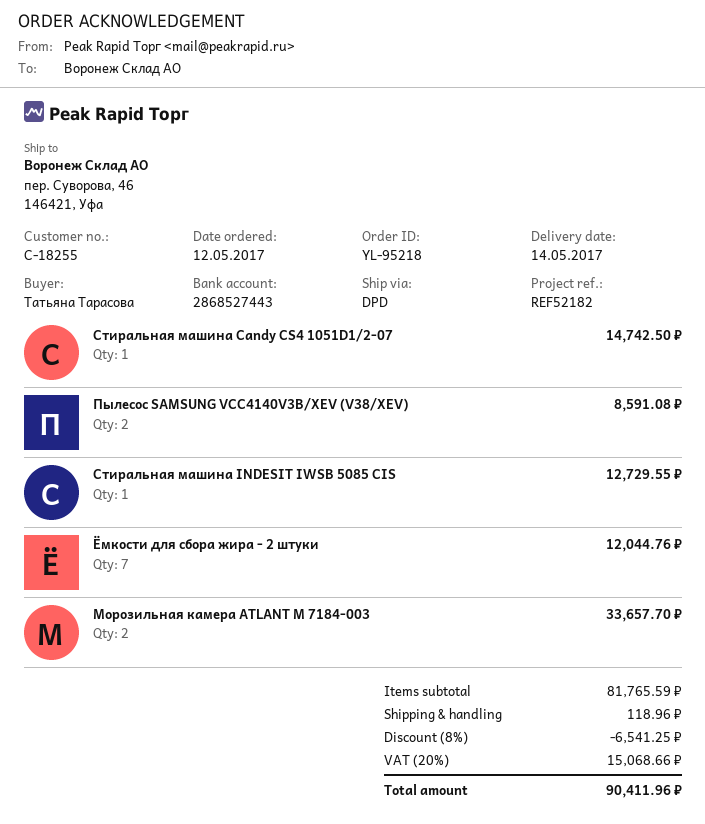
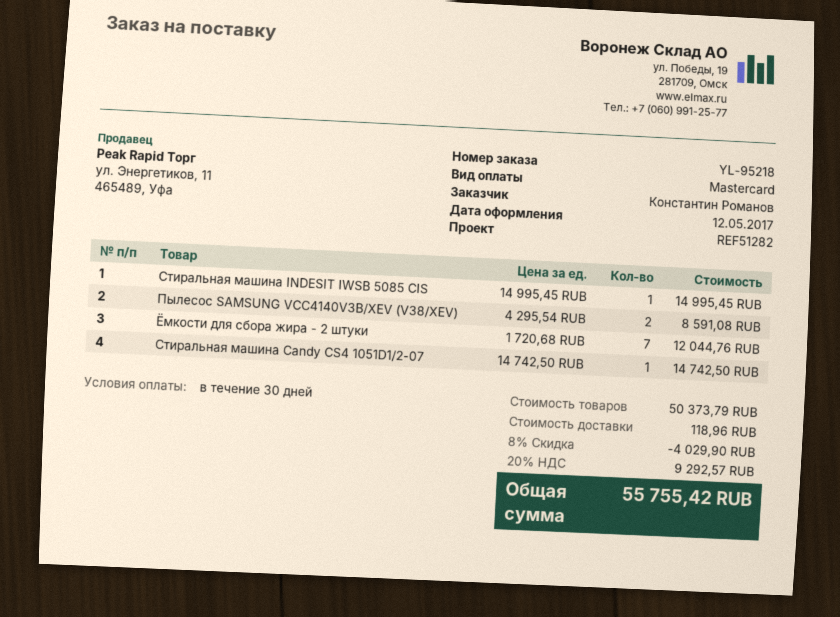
reference: REF52182 -> REF51282
ordered by: Татьяна Тарасова -> Константин Романов
Стиральная машина INDESIT IWSB 5085 CIS: 1 for 12729.55 -> 1 for 14995.45
Морозильная камера ATLANT М 7184-003: 2 for 33657.70 -> none
subtotal: 81765.59 -> 50373.79
discount: 8% = 6541.25 -> 8% = 4029.90
tax: 20% = 15068.66 -> 20% = 9292.57
total: 90411.96 -> 55755.42

